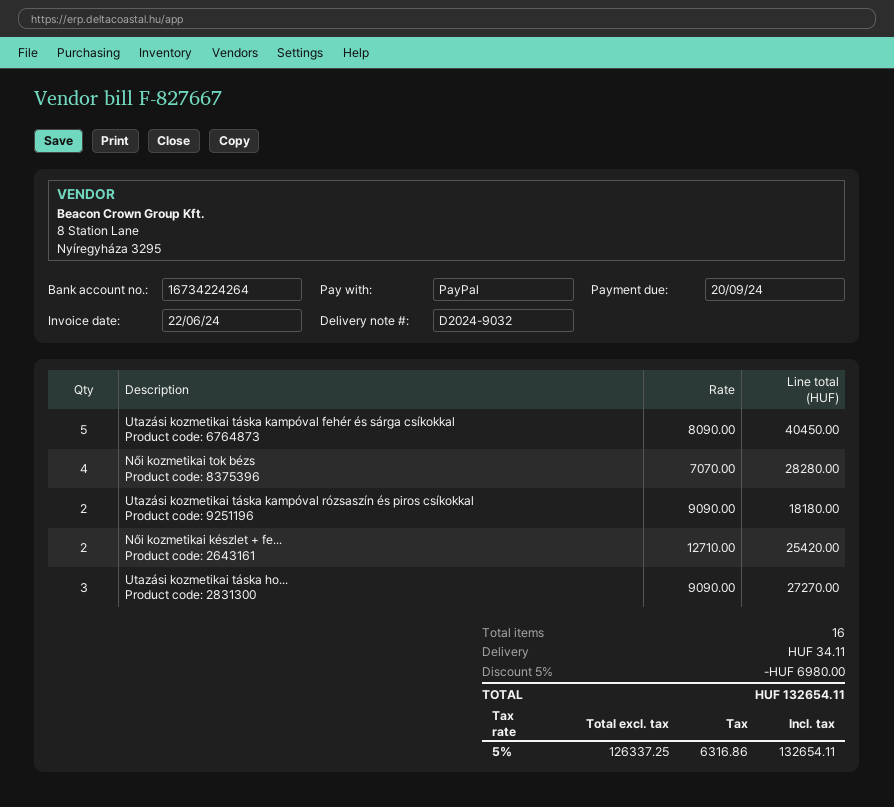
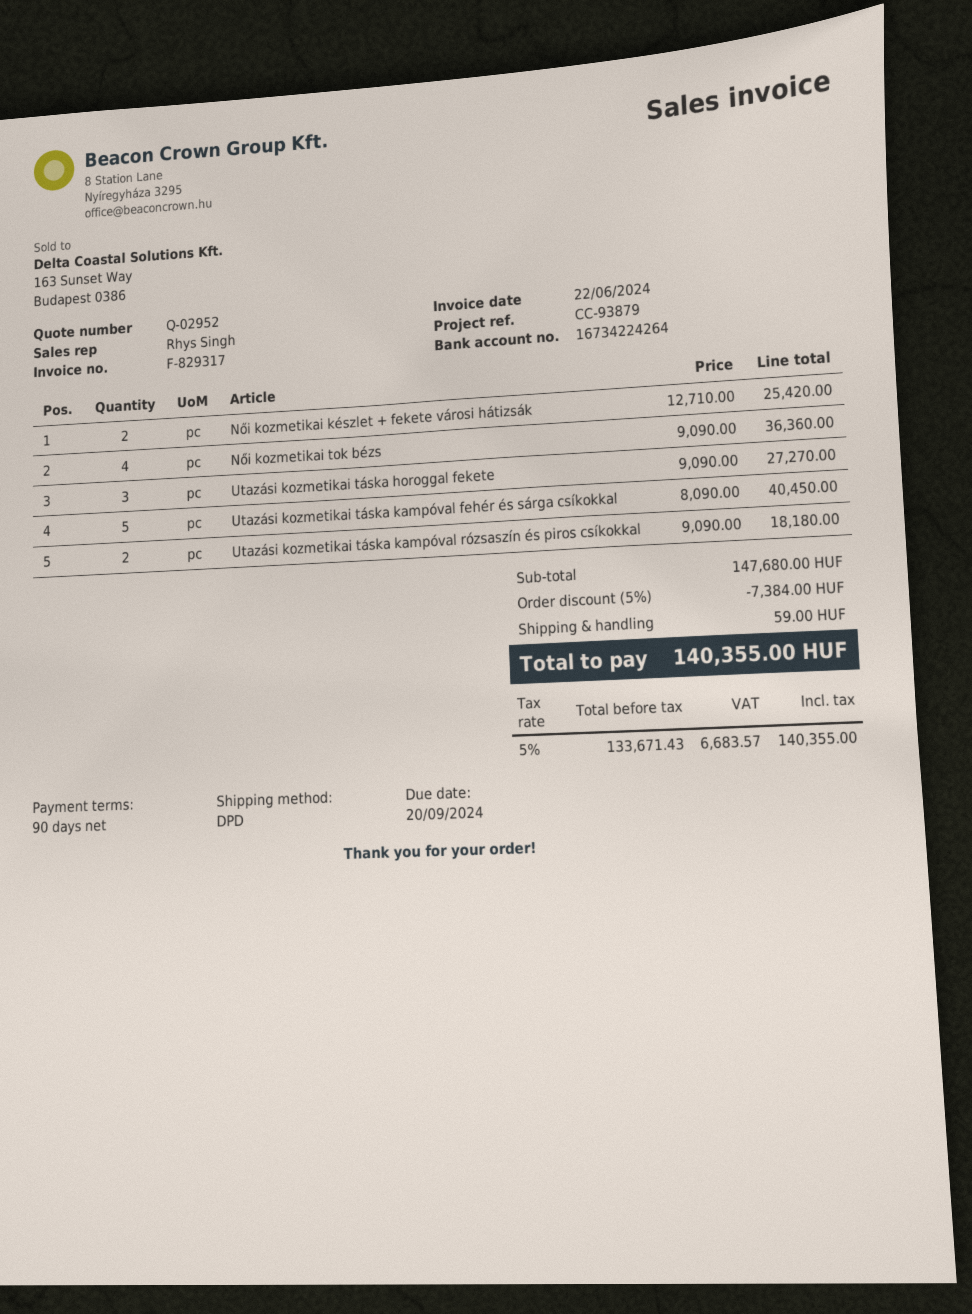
invoice number: F-827667 -> F-829317
Női kozmetikai tok bézs: 4 x 7070.00 = 28280.00 -> 4 x 9090.00 = 36360.00
discount: 5% = 6980.00 -> 5% = 7384.00
shipping: 34.11 -> 59.00
net: 126337.25 -> 133671.43
tax: 5% = 6316.86 -> 5% = 6683.57
total: 132654.11 -> 140355.00

